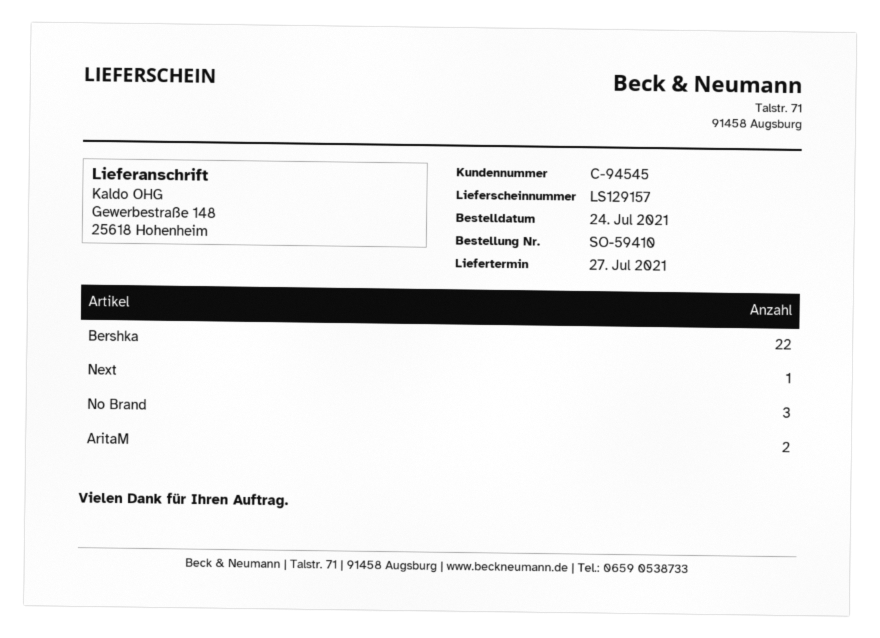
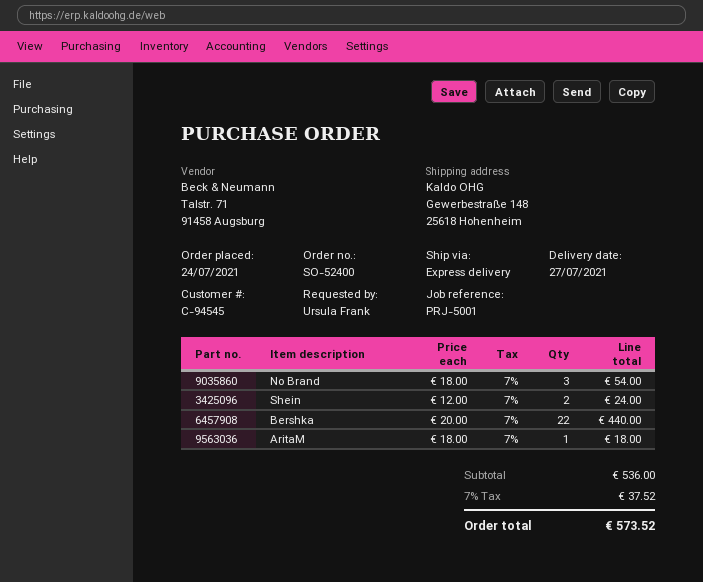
order number: SO-59410 -> SO-52400
Next: 1 -> none
AritaM: 2 -> 1
Shein: none -> 2

